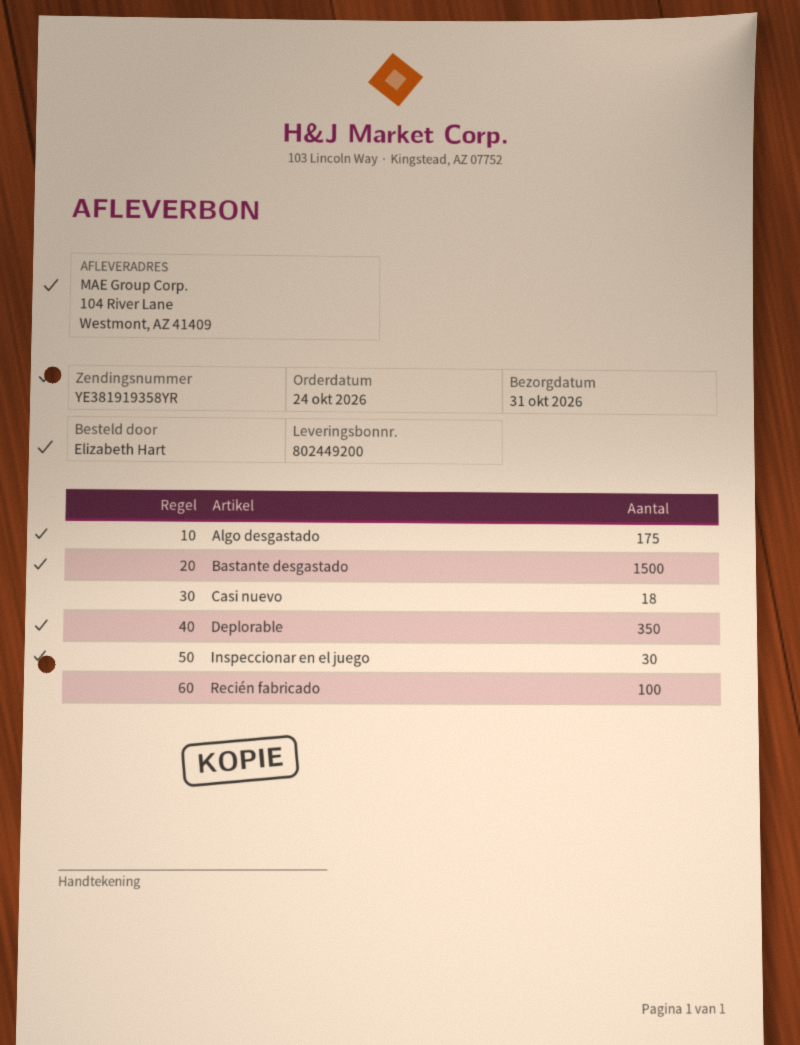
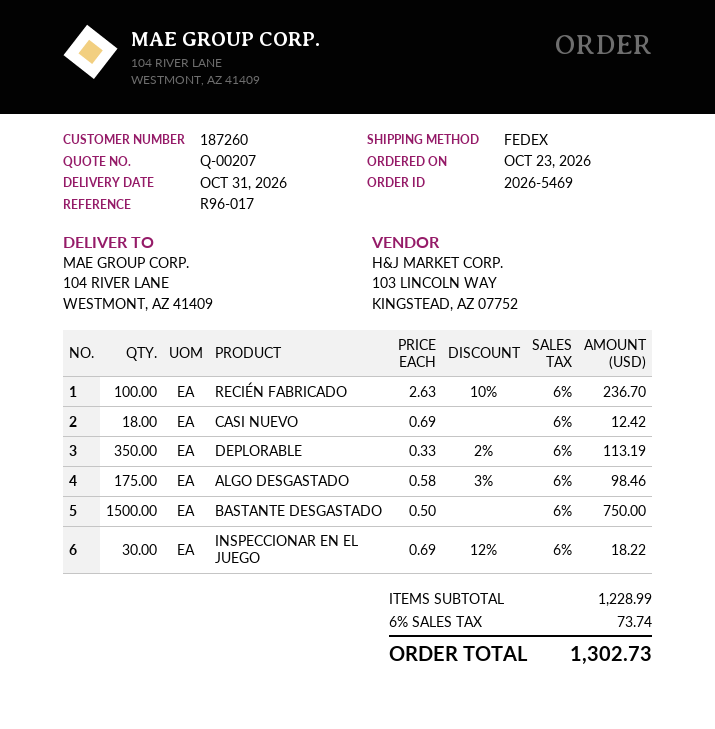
order date: 2026-10-24 -> 2026-10-23

